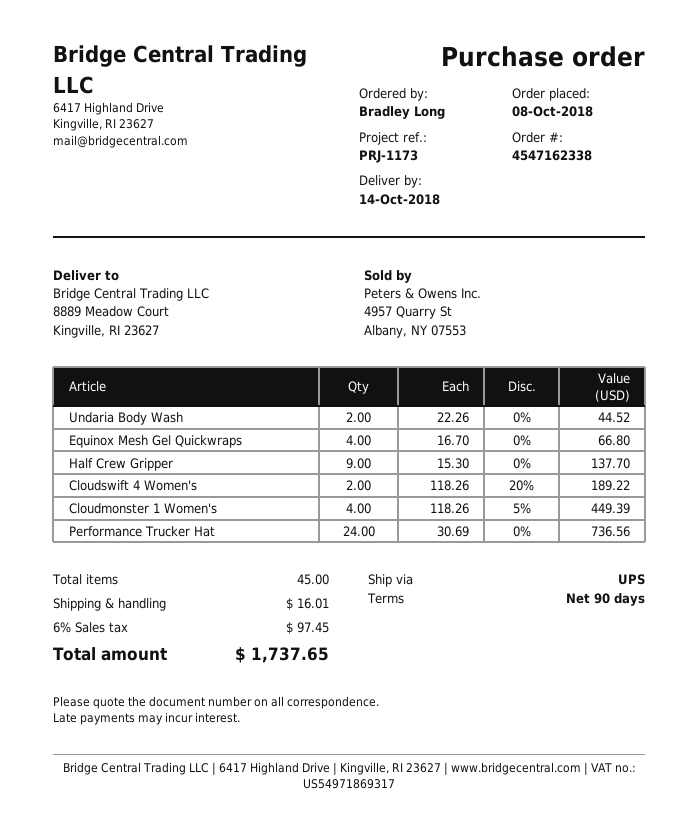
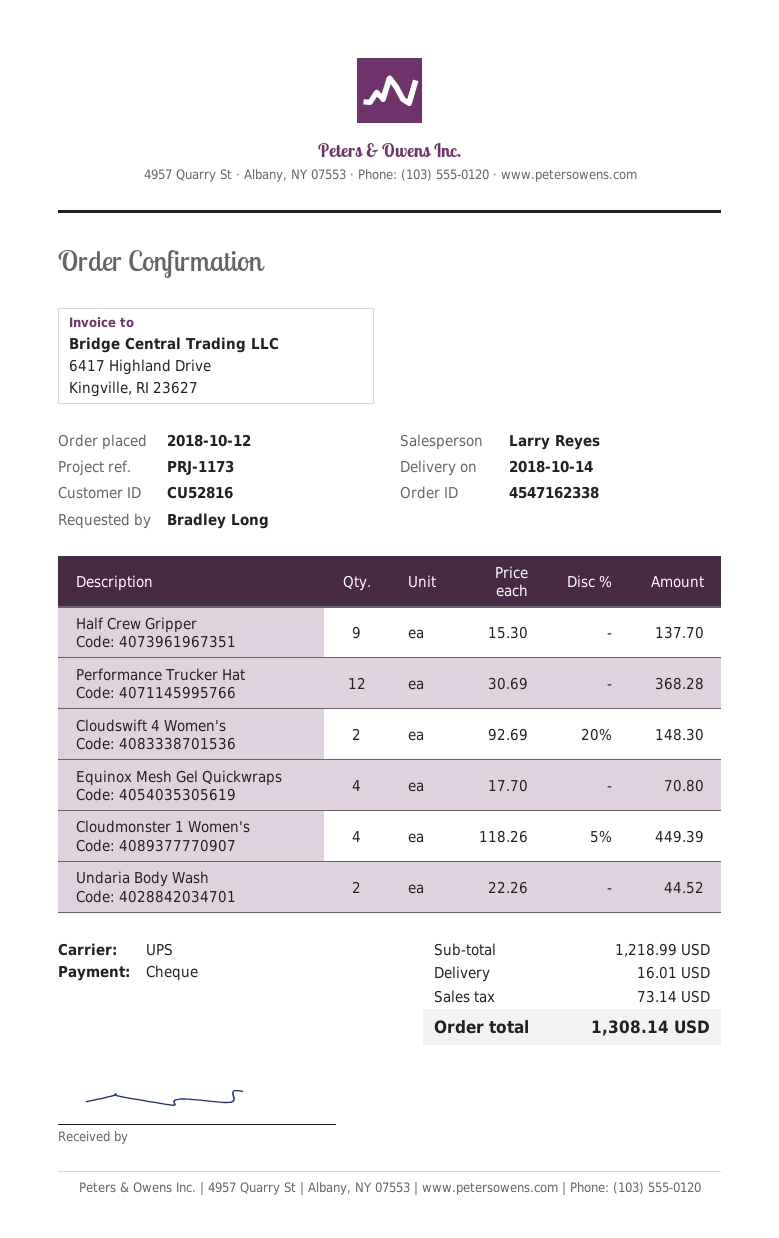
order date: 2018-10-08 -> 2018-10-12
Equinox Mesh Gel Quickwraps: 4 x 16.70 = 66.80 -> 4 x 17.70 = 70.80
Cloudswift 4 Women's: 2 x 118.26 - 20% = 189.22 -> 2 x 92.69 - 20% = 148.30
Performance Trucker Hat: 24 x 30.69 = 736.56 -> 12 x 30.69 = 368.28
tax: 97.45 -> 73.14
total: 1737.65 -> 1308.14

